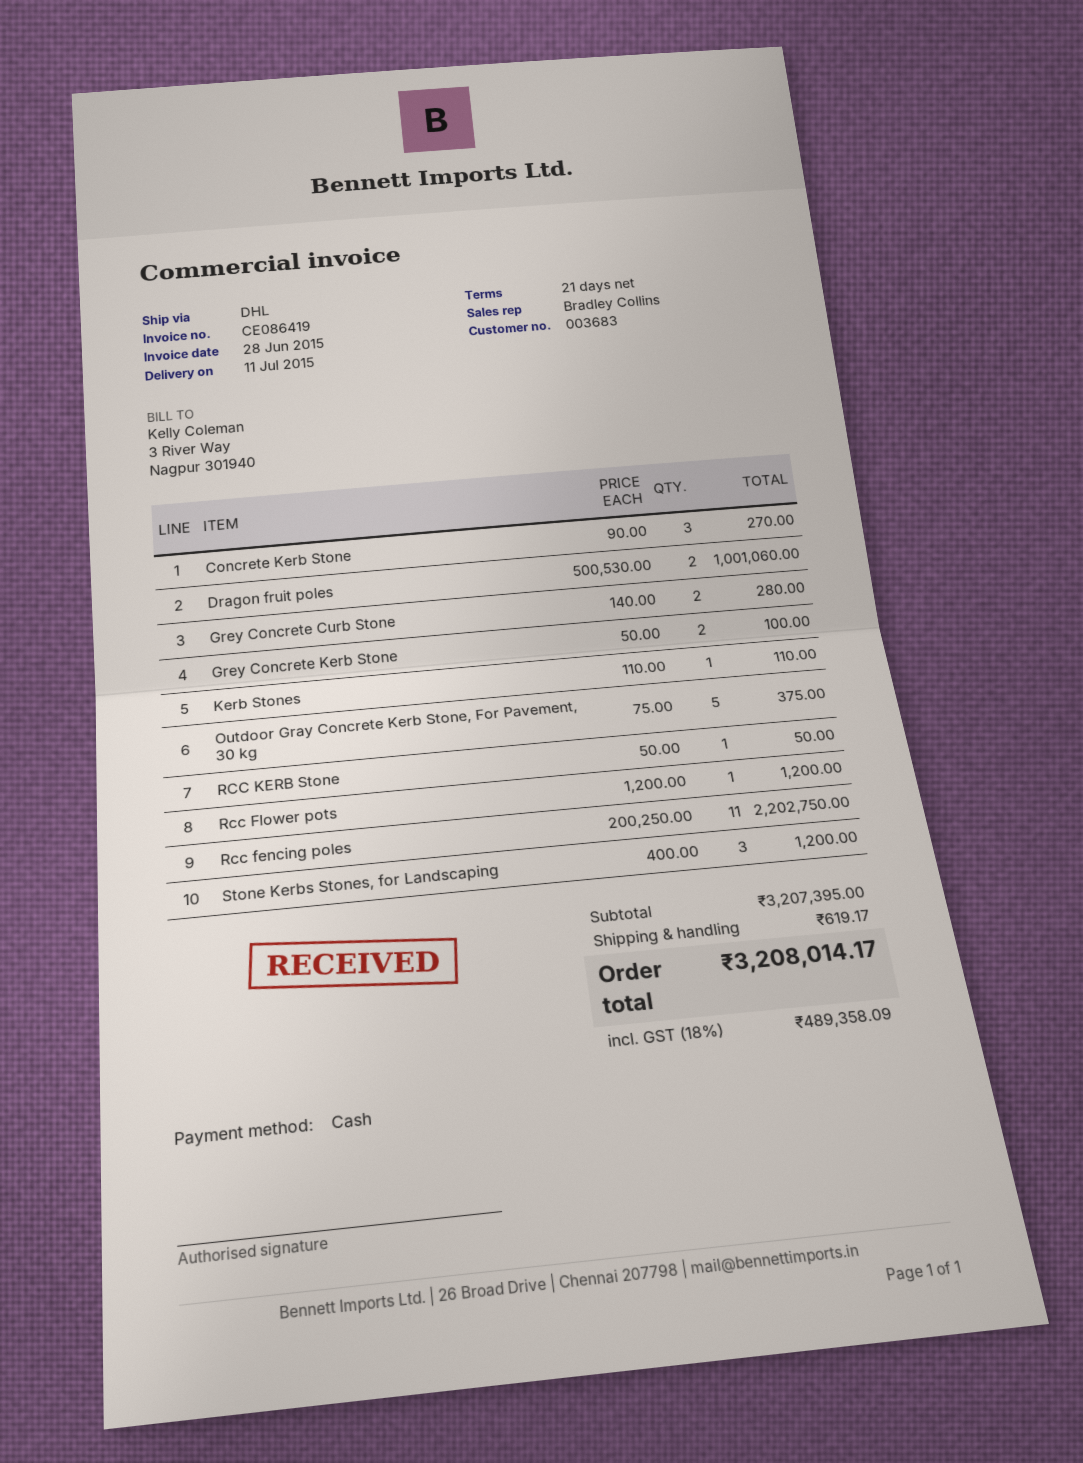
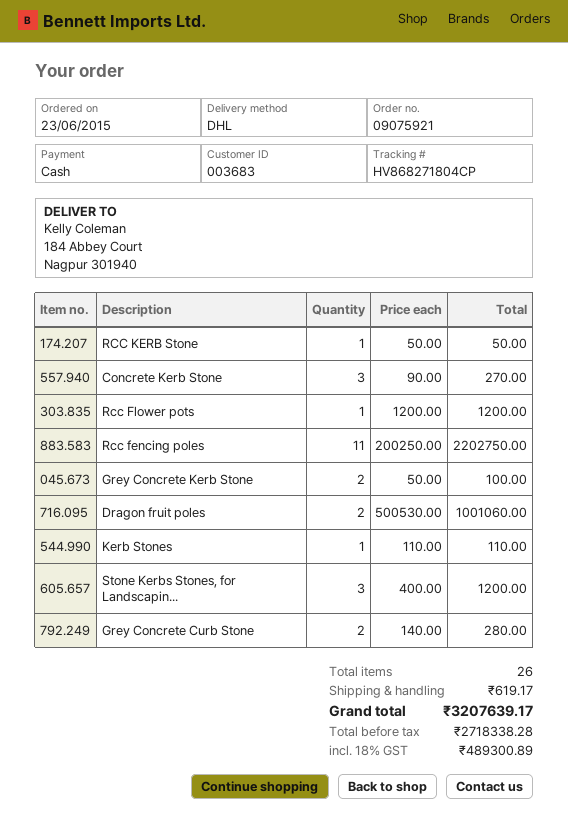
Outdoor Gray Concrete Kerb Stone, For Pavement, 30 kg: 5 x 75.00 = 375.00 -> none
tax: 18% = 489358.09 -> 18% = 489300.89
total: 3208014.17 -> 3207639.17

